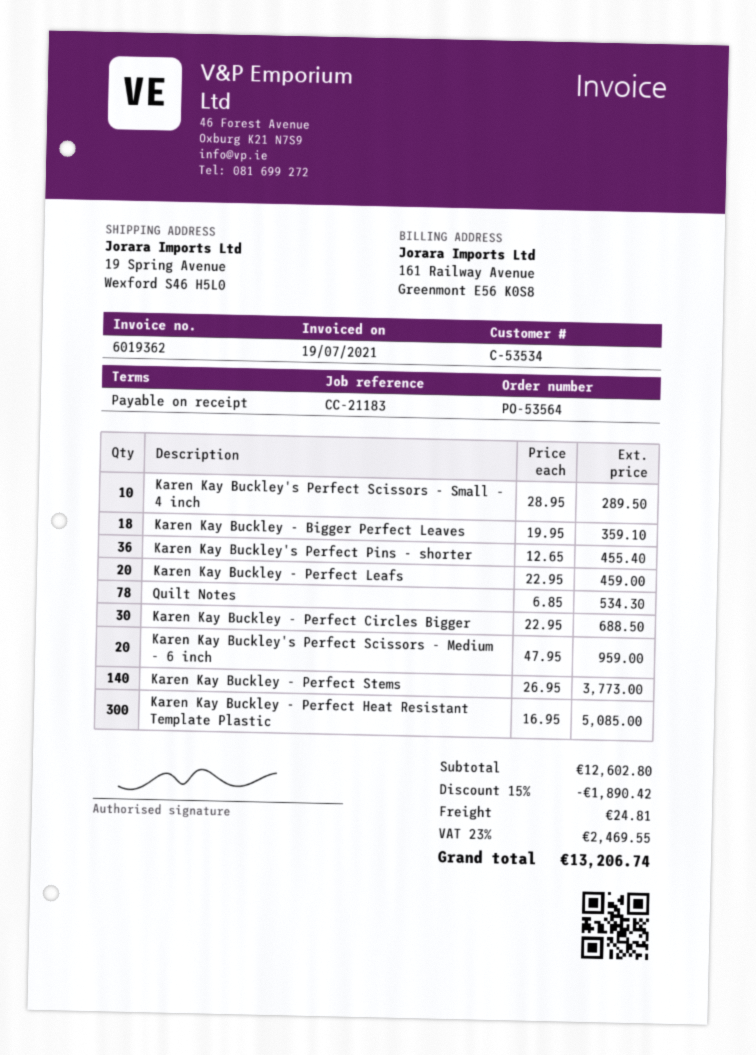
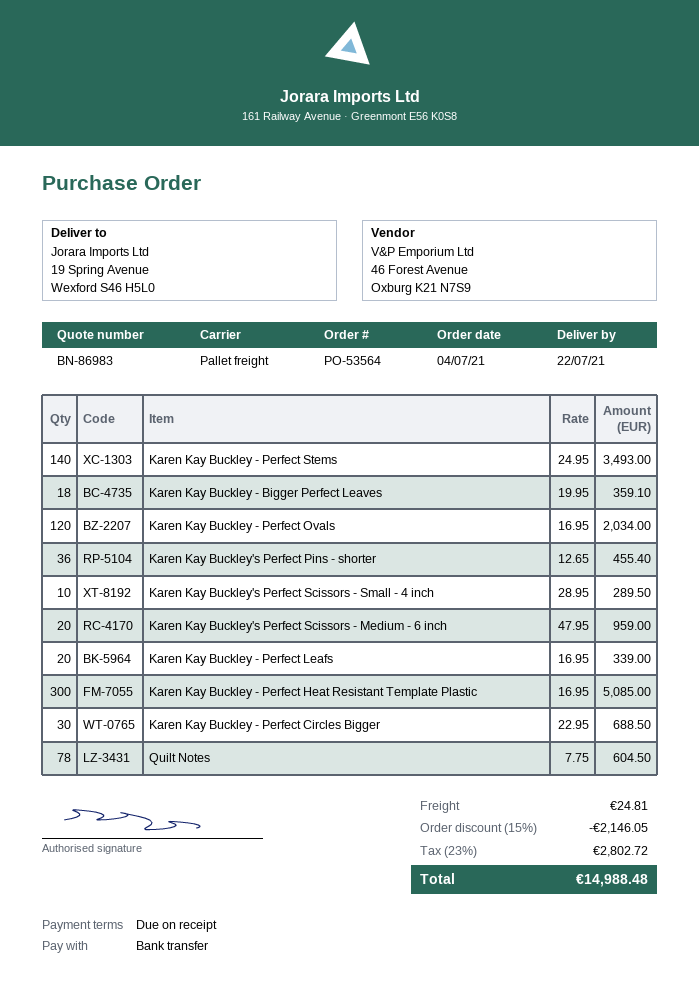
Karen Kay Buckley - Perfect Leafs: 20 x 22.95 = 459.00 -> 20 x 16.95 = 339.00
Quilt Notes: 78 x 6.85 = 534.30 -> 78 x 7.75 = 604.50
Karen Kay Buckley - Perfect Stems: 140 x 26.95 = 3773.00 -> 140 x 24.95 = 3493.00
Karen Kay Buckley - Perfect Ovals: none -> 120 x 16.95 = 2034.00
discount: 15% = 1890.42 -> 15% = 2146.05
tax: 23% = 2469.55 -> 23% = 2802.72
total: 13206.74 -> 14988.48

